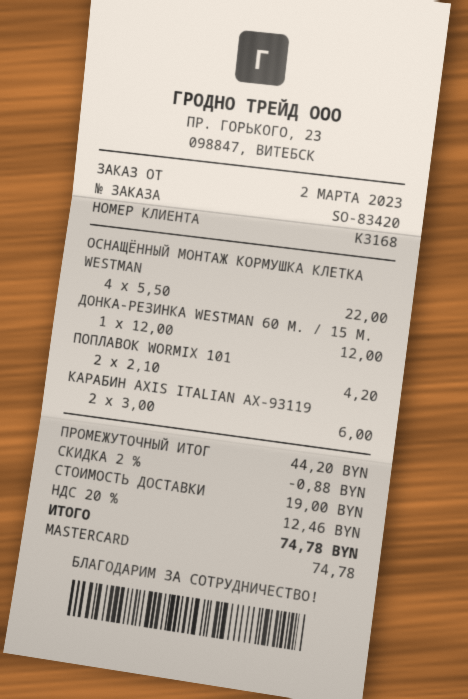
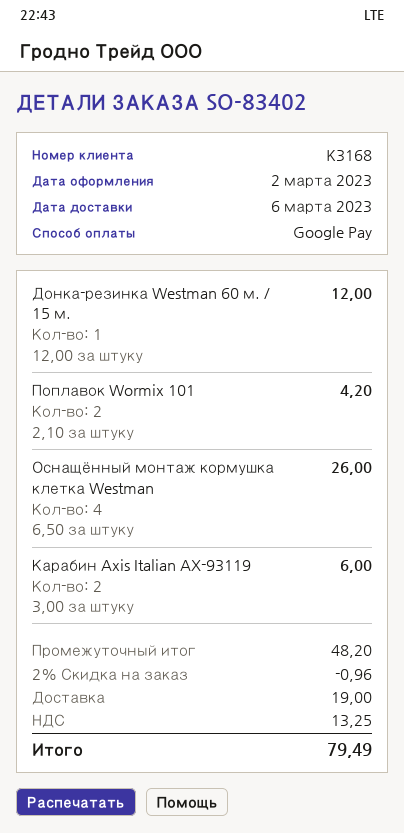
order number: SO-83420 -> SO-83402
payment method: Mastercard -> Google Pay
ОСНАЩЁННЫЙ МОНТАЖ КОРМУШКА КЛЕТКА WESTMAN: 4 x 5.50 = 22.00 -> 4 x 6.50 = 26.00
subtotal: 44.20 -> 48.20
discount: 2% = 0.88 -> 2% = 0.96
tax: 12.46 -> 13.25
total: 74.78 -> 79.49

